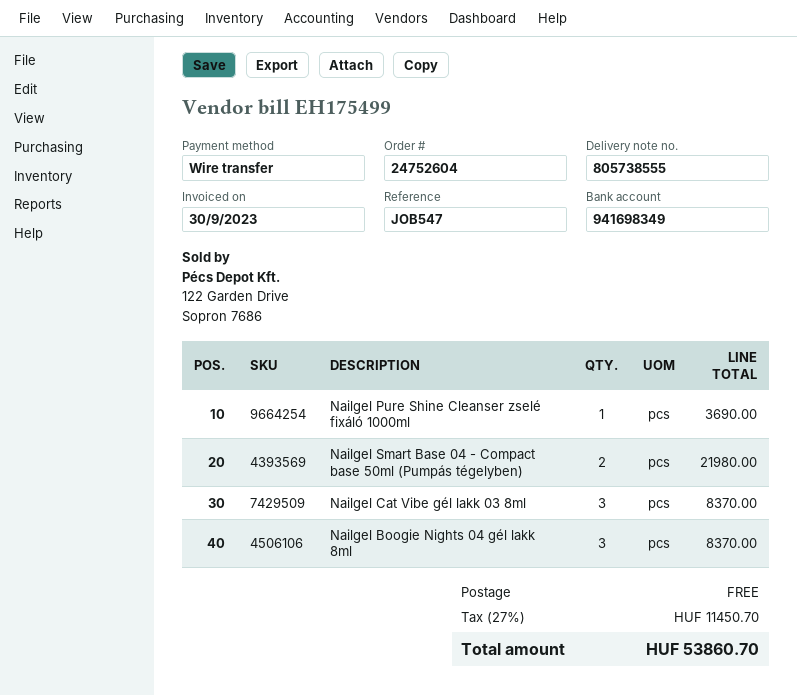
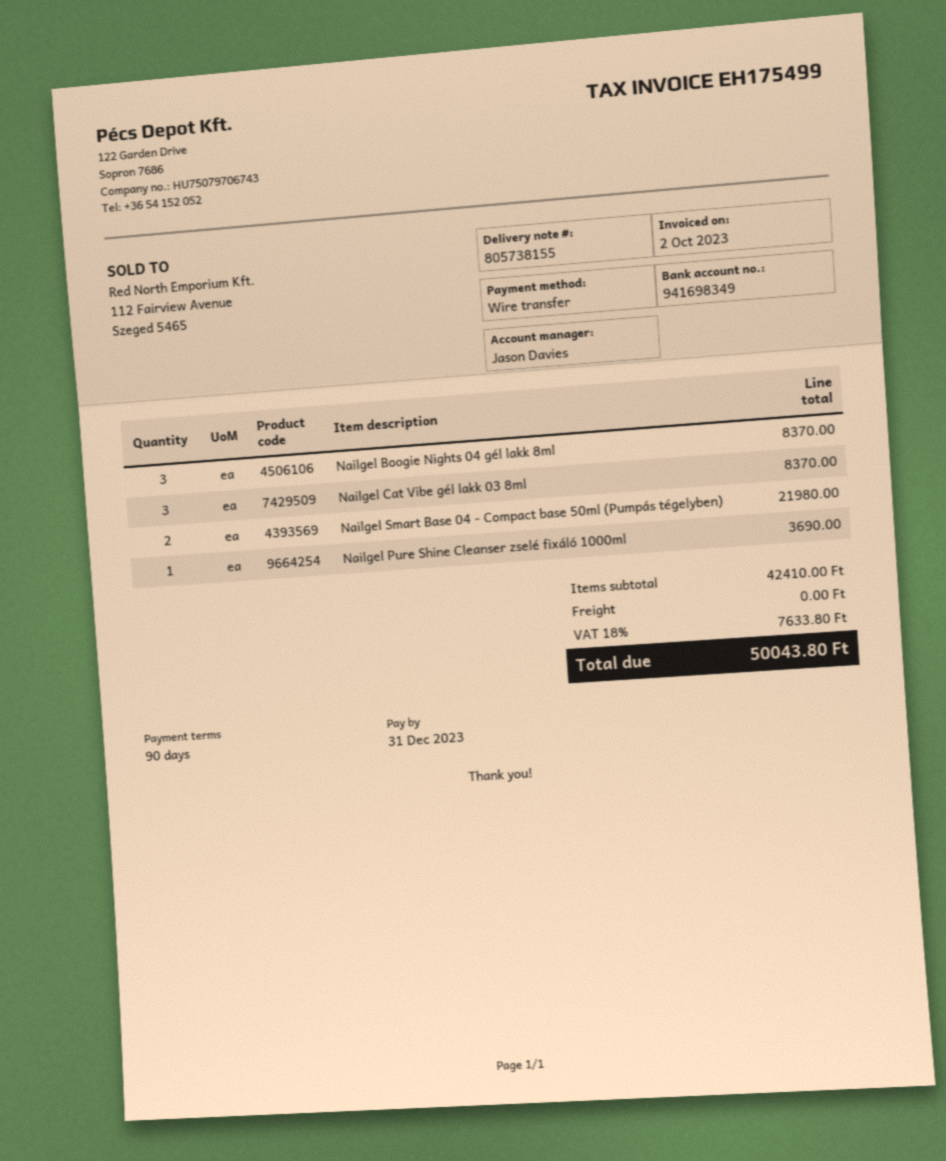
delivery note number: 805738555 -> 805738155
invoice date: 2023-09-30 -> 2023-10-02
tax: 27% = 11450.70 -> 18% = 7633.80
total: 53860.70 -> 50043.80

